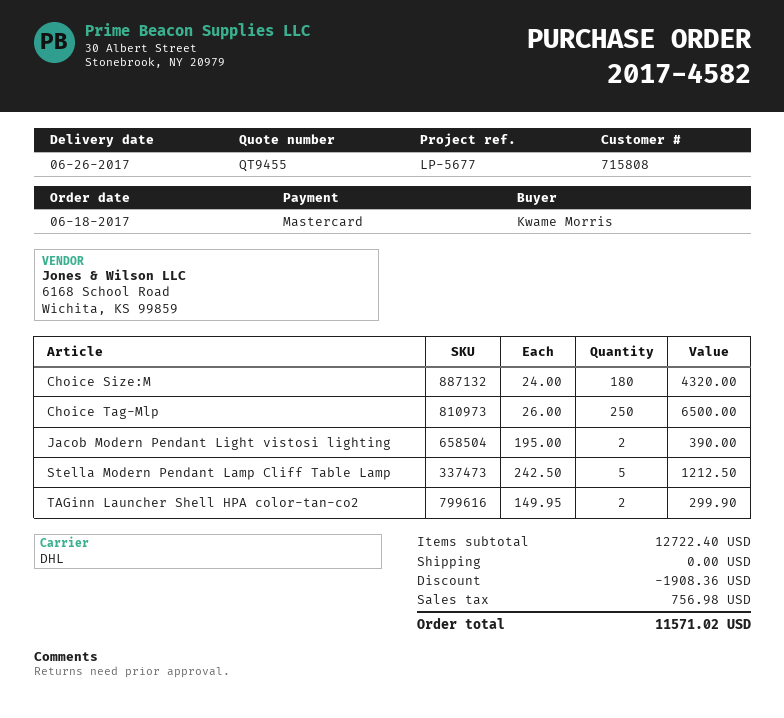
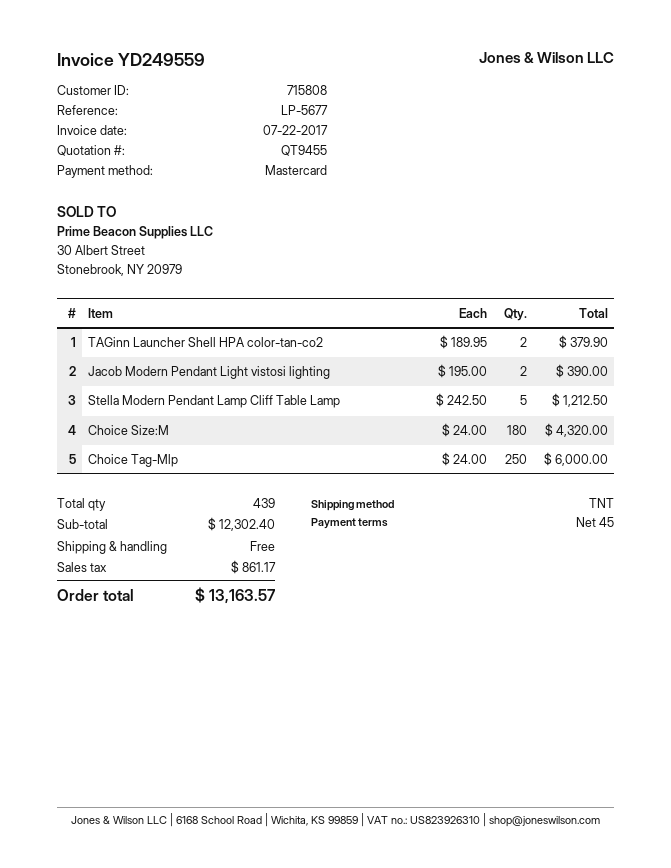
shipping method: DHL -> TNT
Choice Tag-Mlp: 250 x 26.00 = 6500.00 -> 250 x 24.00 = 6000.00
TAGinn Launcher Shell HPA color-tan-co2: 2 x 149.95 = 299.90 -> 2 x 189.95 = 379.90
subtotal: 12722.40 -> 12302.40
discount: 1908.36 -> none
tax: 756.98 -> 861.17
total: 11571.02 -> 13163.57

